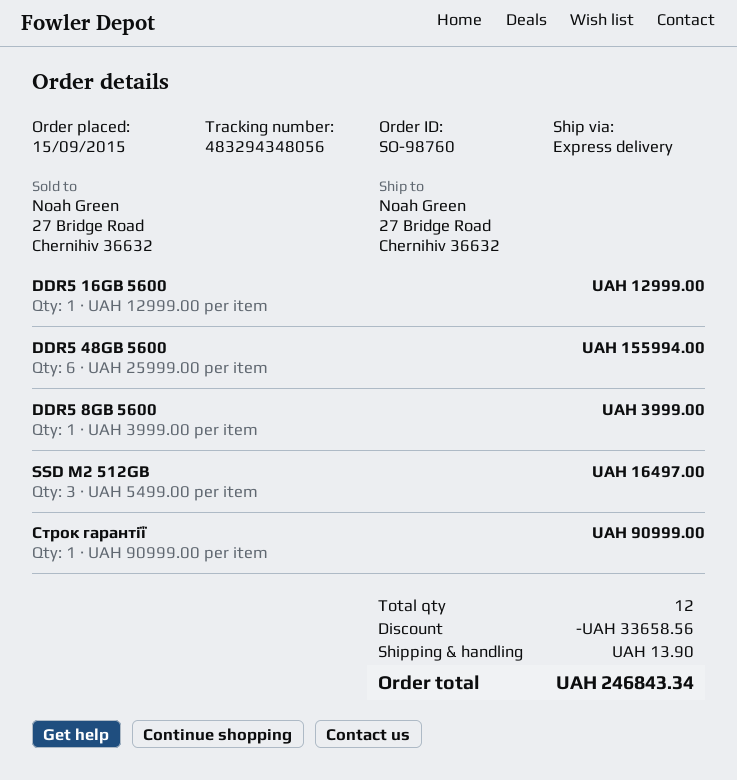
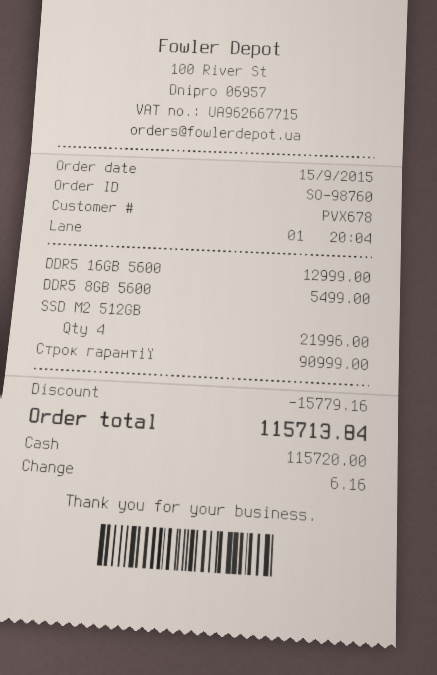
DDR5 48GB 5600: 6 for 155994.00 -> none
DDR5 8GB 5600: 1 for 3999.00 -> 1 for 5499.00
SSD M2 512GB: 3 for 16497.00 -> 4 for 21996.00
discount: 33658.56 -> 15779.16
shipping: 13.90 -> none
total: 246843.34 -> 115713.84

